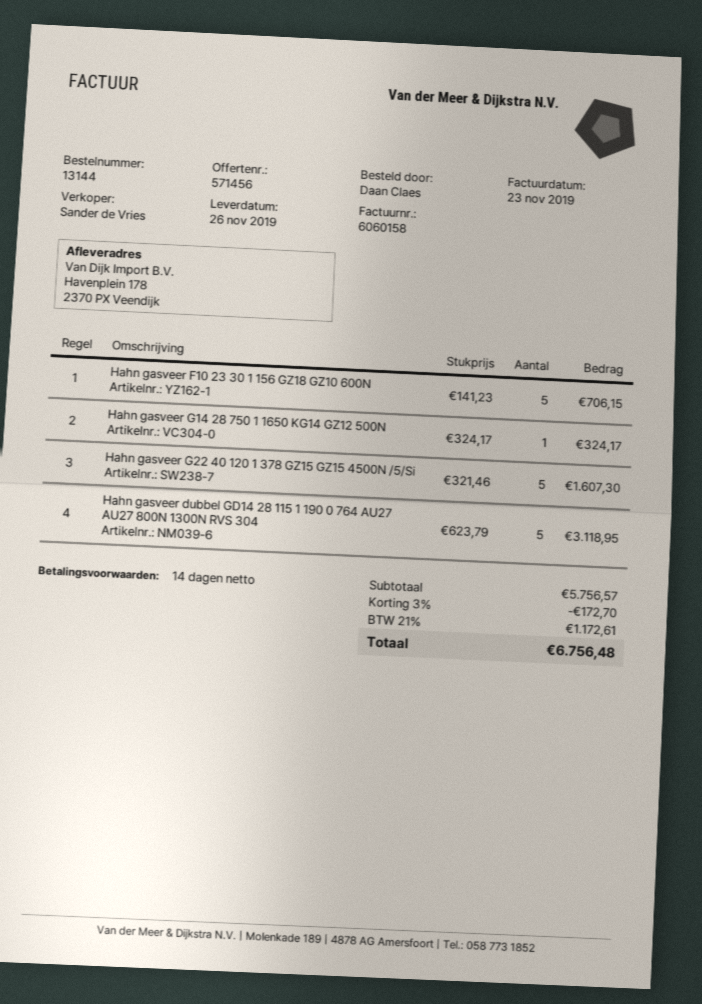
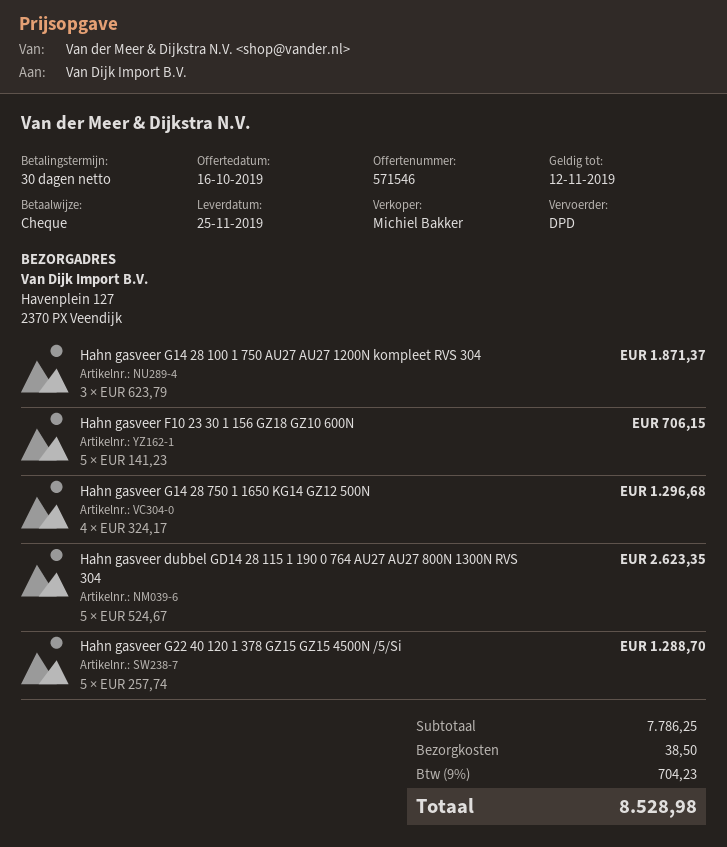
quote number: 571456 -> 571546
delivery date: 2019-11-26 -> 2019-11-25
payment terms: 14 days -> 30 days
sales rep: Sander de Vries -> Michiel Bakker
ship to: Havenplein 178, 2370 PX Veendijk -> Havenplein 127, 2370 PX Veendijk
Hahn gasveer G14 28 750 1 1650 KG14 GZ12 500N: 1 x 324.17 = 324.17 -> 4 x 324.17 = 1296.68
Hahn gasveer G22 40 120 1 378 GZ15 GZ15 4500N /5/Si: 5 x 321.46 = 1607.30 -> 5 x 257.74 = 1288.70
Hahn gasveer dubbel GD14 28 115 1 190 0 764 AU27 AU27 800N 1300N RVS 304: 5 x 623.79 = 3118.95 -> 5 x 524.67 = 2623.35
Hahn gasveer G14 28 100 1 750 AU27 AU27 1200N kompleet RVS 304: none -> 3 x 623.79 = 1871.37
subtotal: 5756.57 -> 7786.25
discount: 3% = 172.70 -> none
shipping: none -> 38.50
tax: 21% = 1172.61 -> 9% = 704.23
total: 6756.48 -> 8528.98

